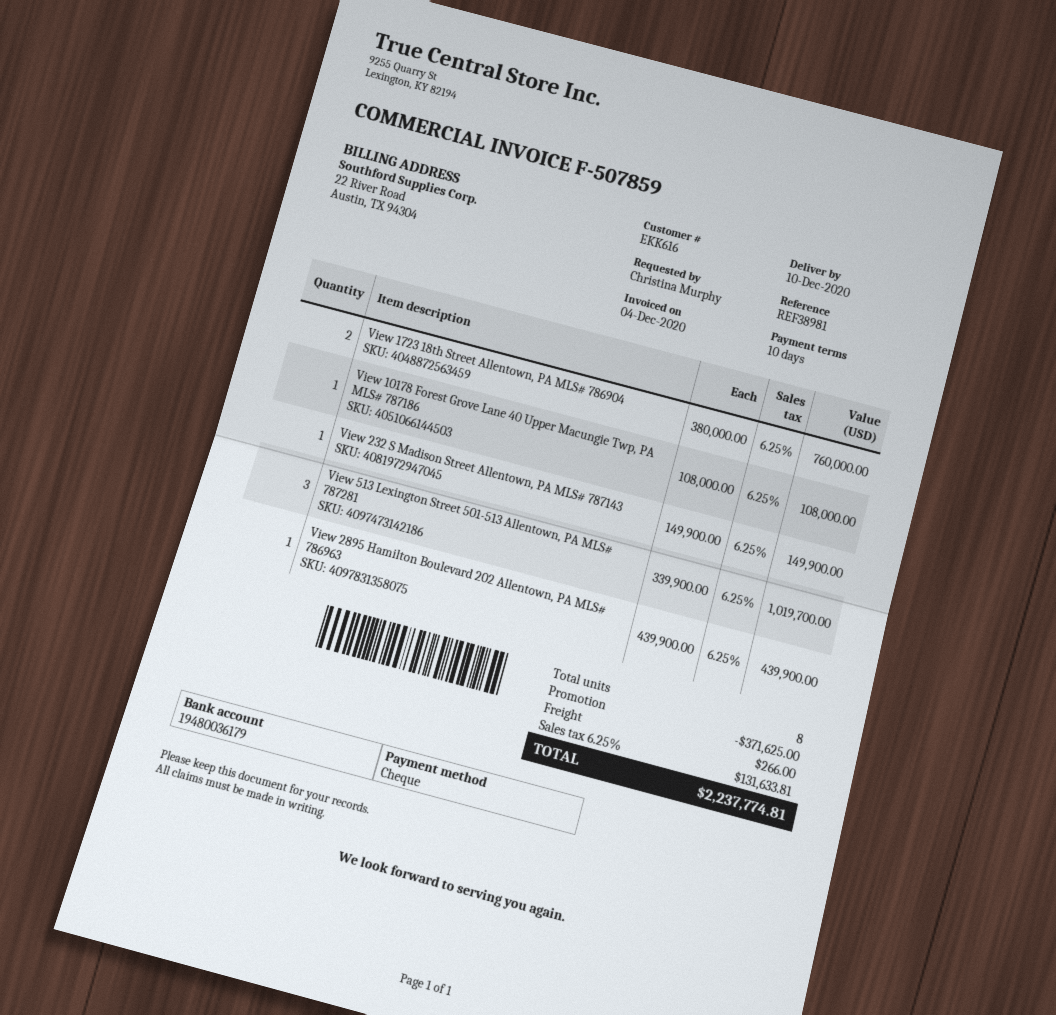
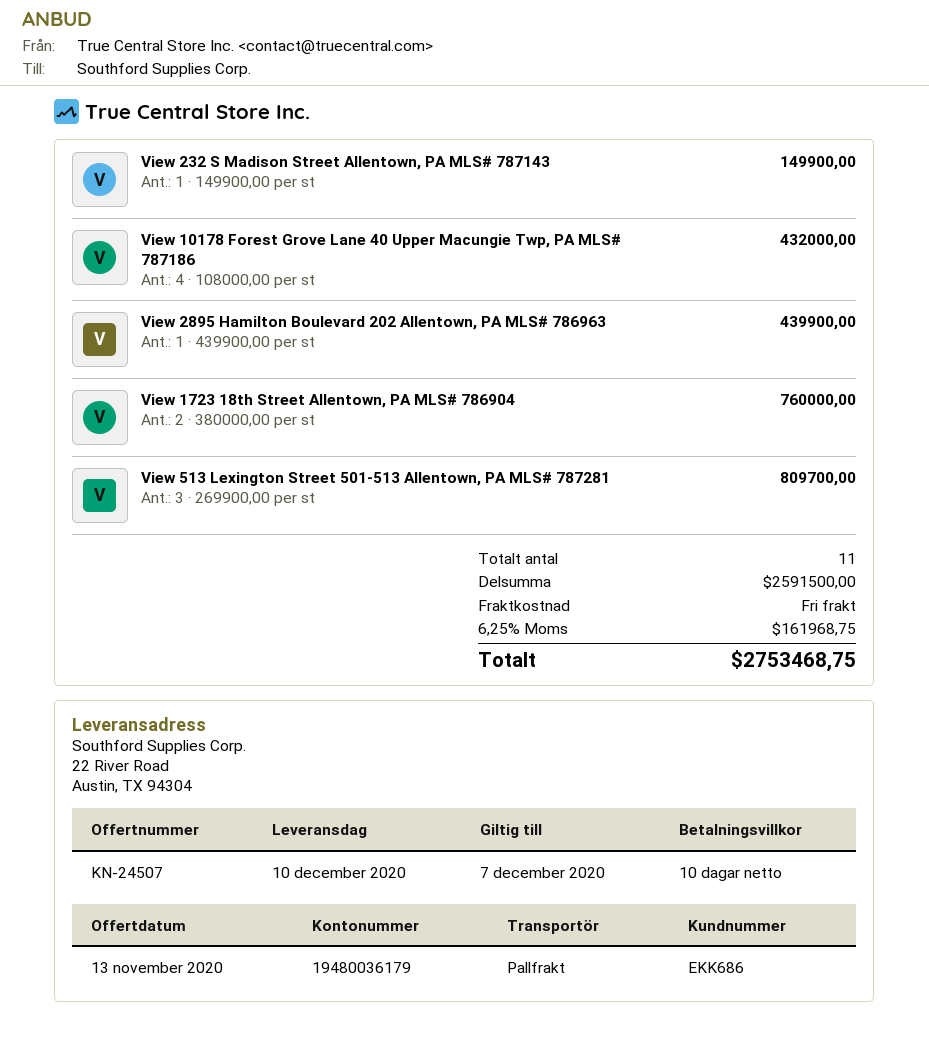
customer number: EKK616 -> EKK686
View 10178 Forest Grove Lane 40 Upper Macungie Twp, PA MLS# 787186: 1 x 108000.00 = 108000.00 -> 4 x 108000.00 = 432000.00
View 513 Lexington Street 501-513 Allentown, PA MLS# 787281: 3 x 339900.00 = 1019700.00 -> 3 x 269900.00 = 809700.00
total quantity: 8 -> 11
discount: 371625.00 -> none
shipping: 266.00 -> 0.00
tax: 6.25% = 131633.81 -> 6.25% = 161968.75
total: 2237774.81 -> 2753468.75

